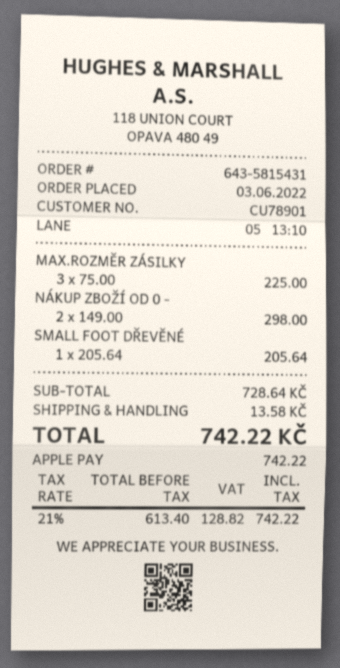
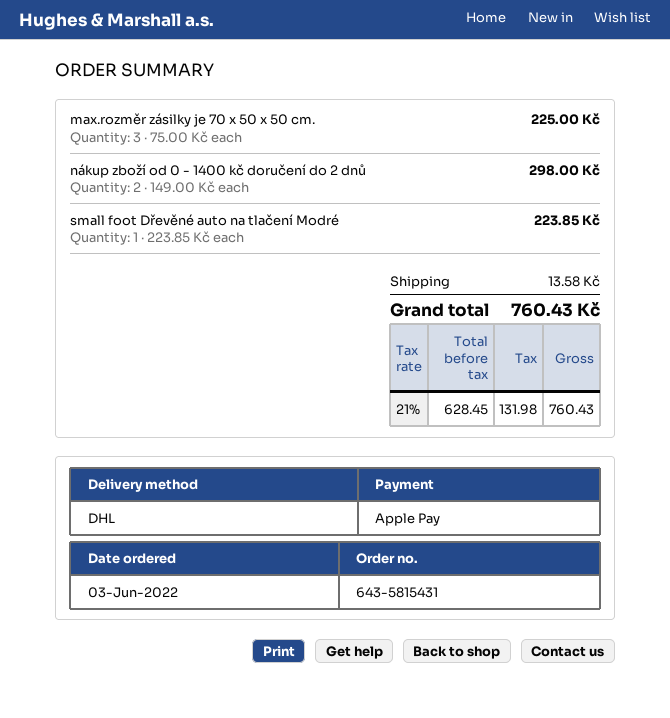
SMALL FOOT DŘEVĚNÉ: 1 x 205.64 = 205.64 -> 1 x 223.85 = 223.85
net: 613.40 -> 628.45
tax: 21% = 128.82 -> 21% = 131.98
total: 742.22 -> 760.43

